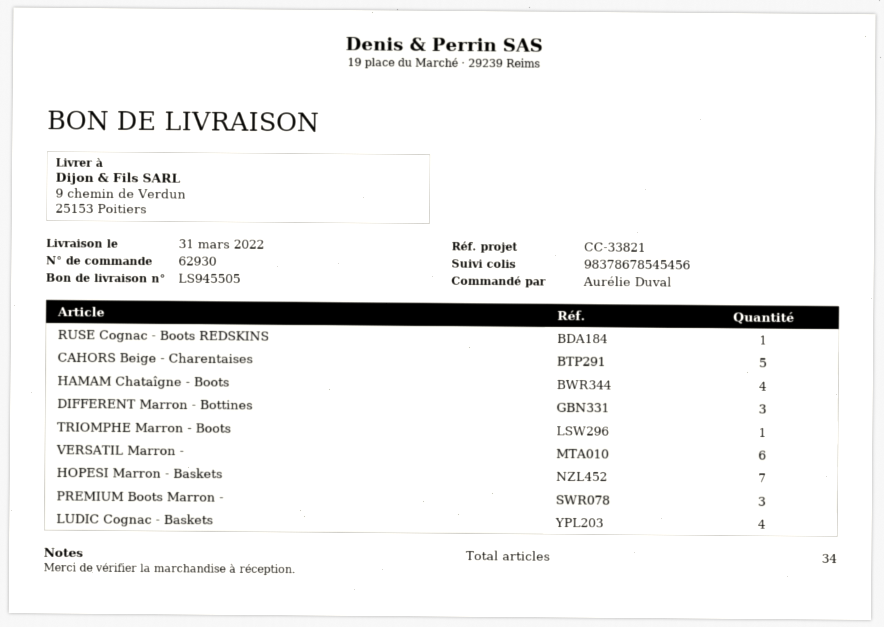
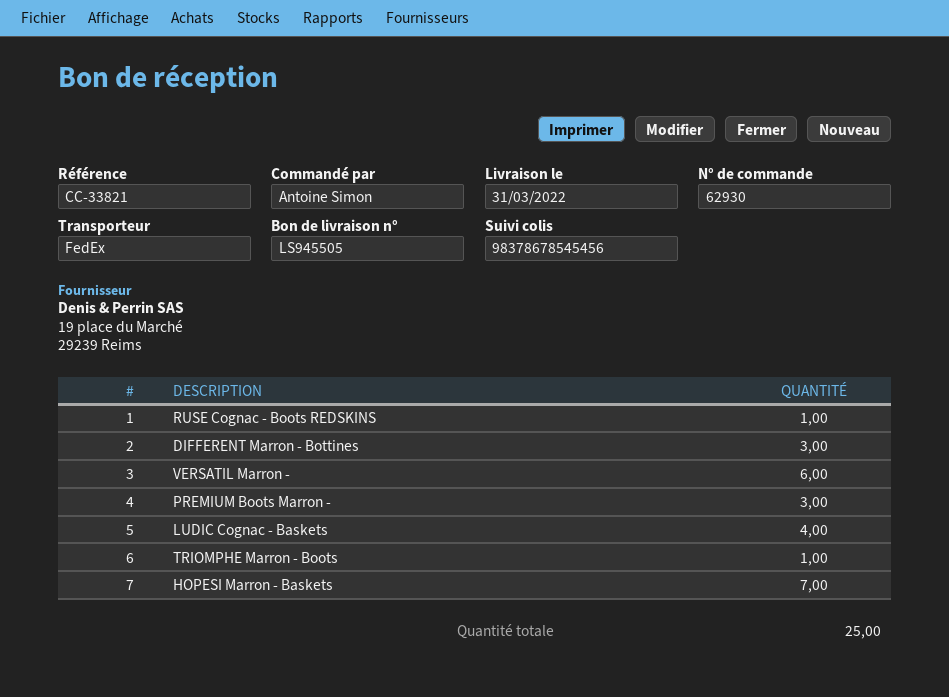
ordered by: Aurélie Duval -> Antoine Simon
CAHORS Beige - Charentaises: 5 -> none
HAMAM Chataîgne - Boots: 4 -> none
total quantity: 34 -> 25

